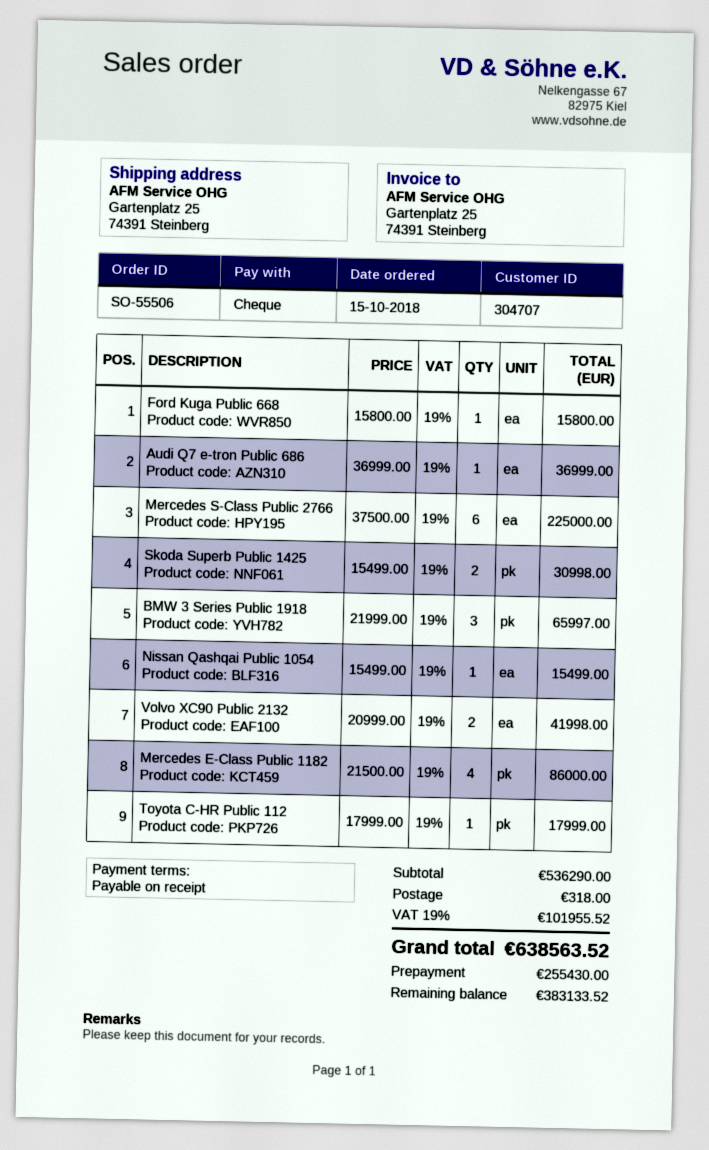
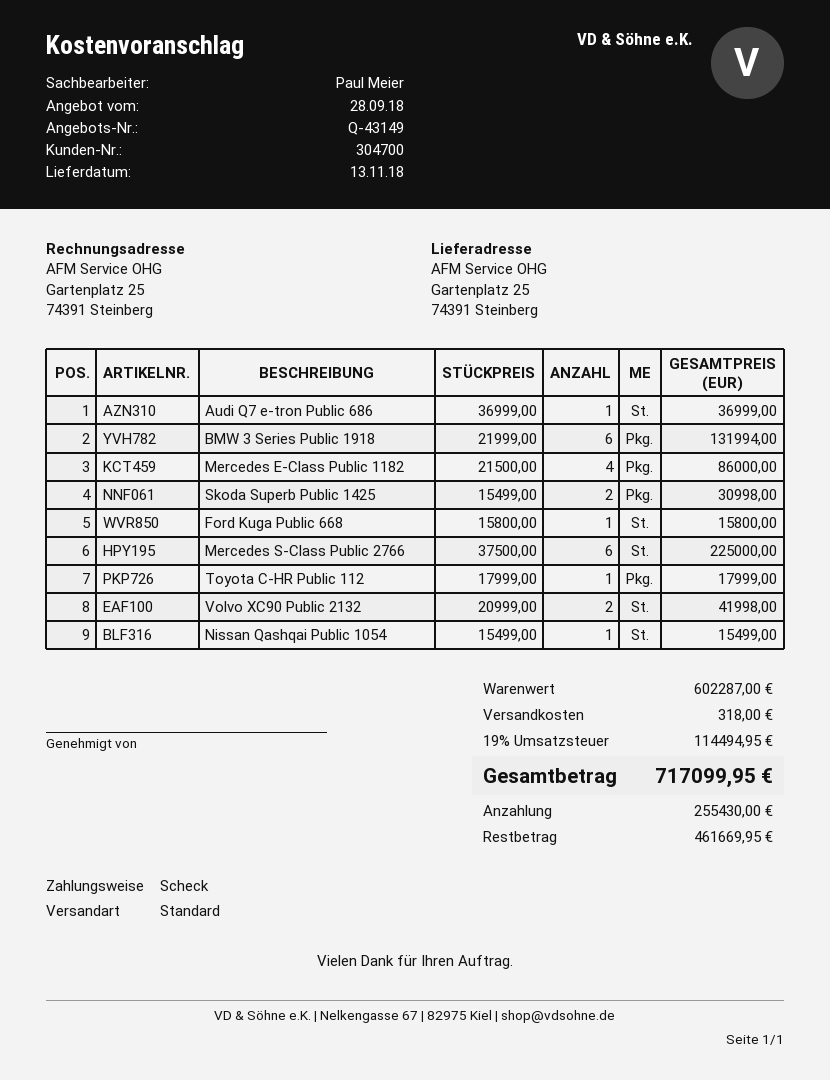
customer number: 304707 -> 304700
BMW 3 Series Public 1918: 3 x 21999.00 = 65997.00 -> 6 x 21999.00 = 131994.00
subtotal: 536290.00 -> 602287.00
tax: 19% = 101955.52 -> 19% = 114494.95
total: 638563.52 -> 717099.95
balance: 383133.52 -> 461669.95

